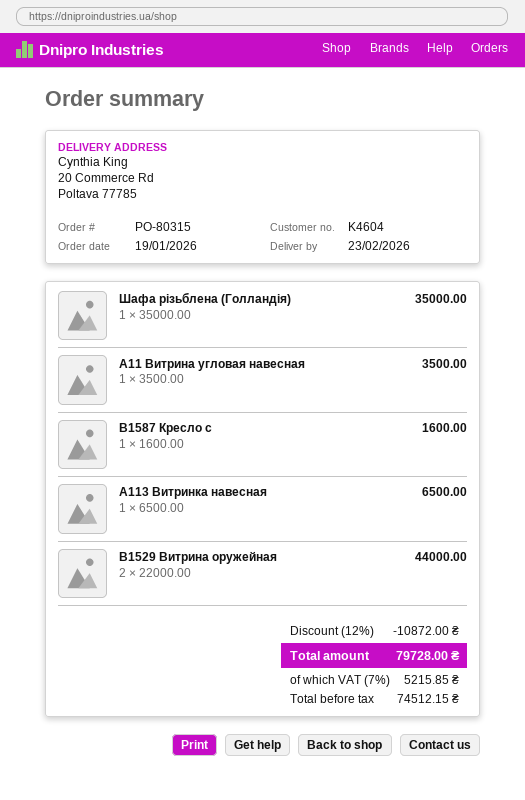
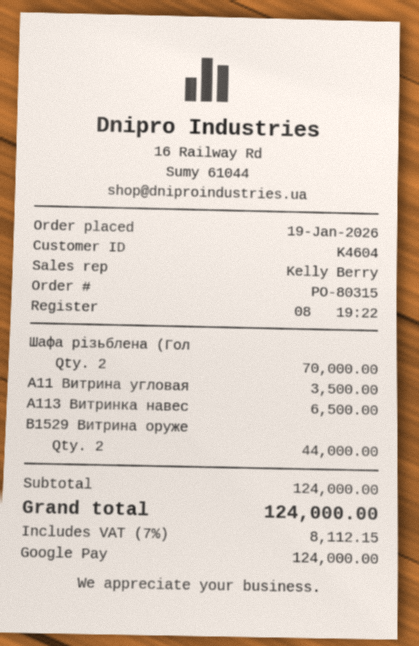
Шафа різьблена (Голландія): 1 for 35000.00 -> 2 for 70000.00
В1587 Кресло с: 1 for 1600.00 -> none
discount: 12% = 10872.00 -> none
tax: 7% = 5215.85 -> 7% = 8112.15
total: 79728.00 -> 124000.00

